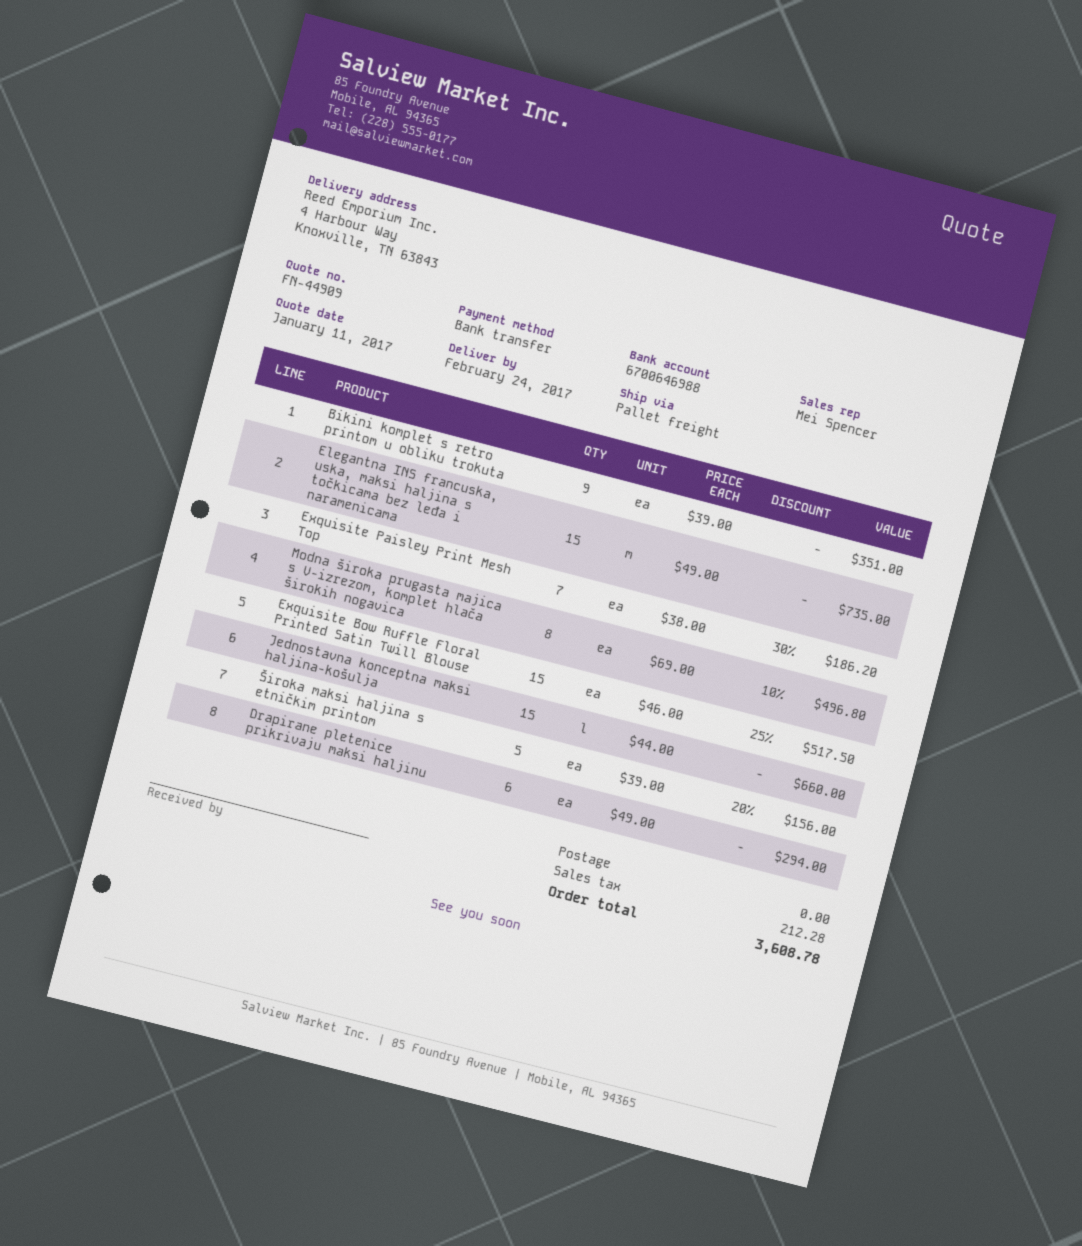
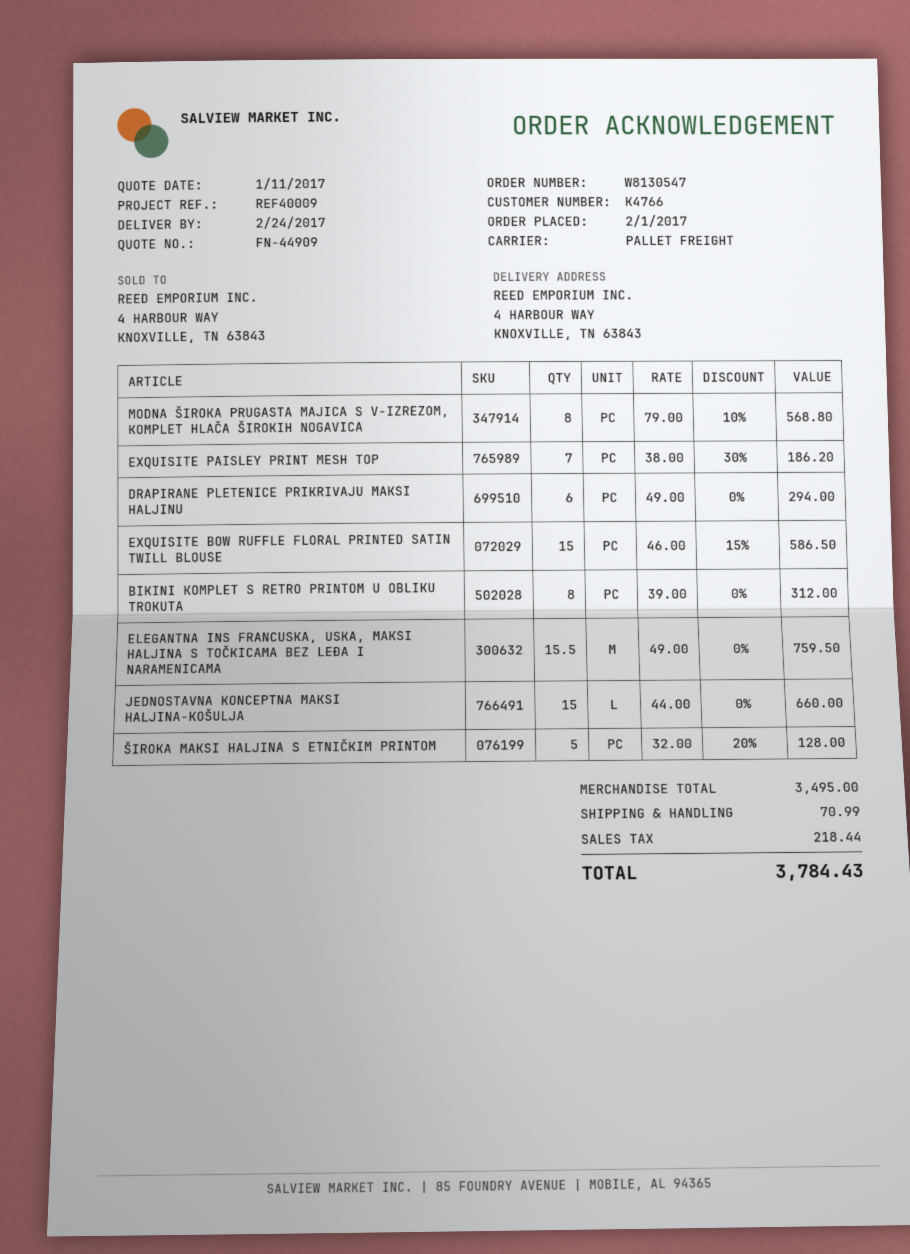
Bikini komplet s retro printom u obliku trokuta: 9 x 39.00 = 351.00 -> 8 x 39.00 = 312.00
Elegantna INS francuska, uska, maksi haljina s točkicama bez leđa i naramenicama: 15 x 49.00 = 735.00 -> 15.5 x 49.00 = 759.50
Modna široka prugasta majica s V-izrezom, komplet hlača širokih nogavica: 8 x 69.00 - 10% = 496.80 -> 8 x 79.00 - 10% = 568.80
Exquisite Bow Ruffle Floral Printed Satin Twill Blouse: 15 x 46.00 - 25% = 517.50 -> 15 x 46.00 - 15% = 586.50
Široka maksi haljina s etničkim printom: 5 x 39.00 - 20% = 156.00 -> 5 x 32.00 - 20% = 128.00
shipping: 0.00 -> 70.99
tax: 212.28 -> 218.44
total: 3608.78 -> 3784.43

